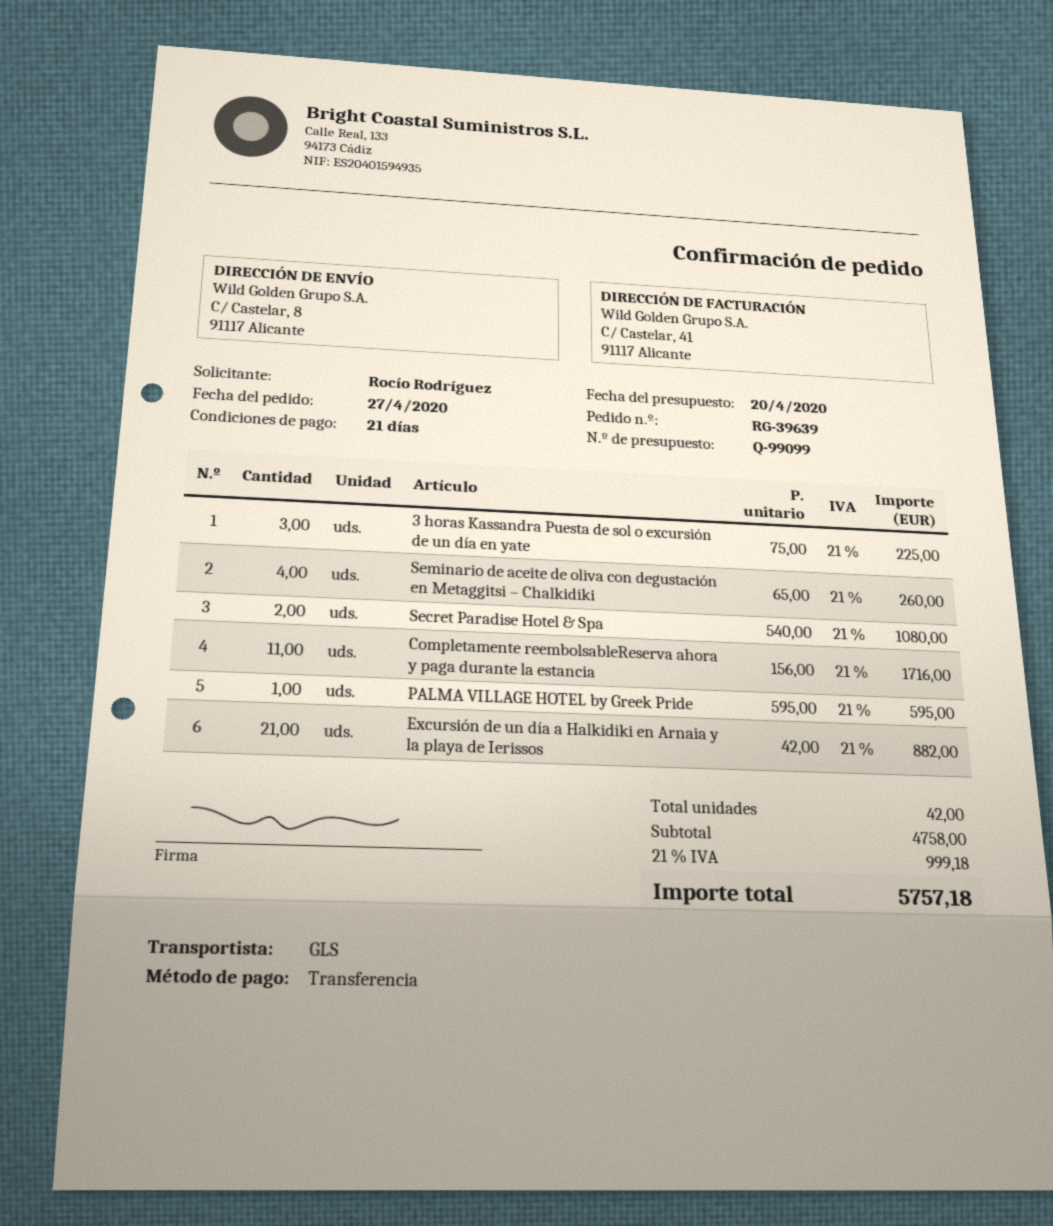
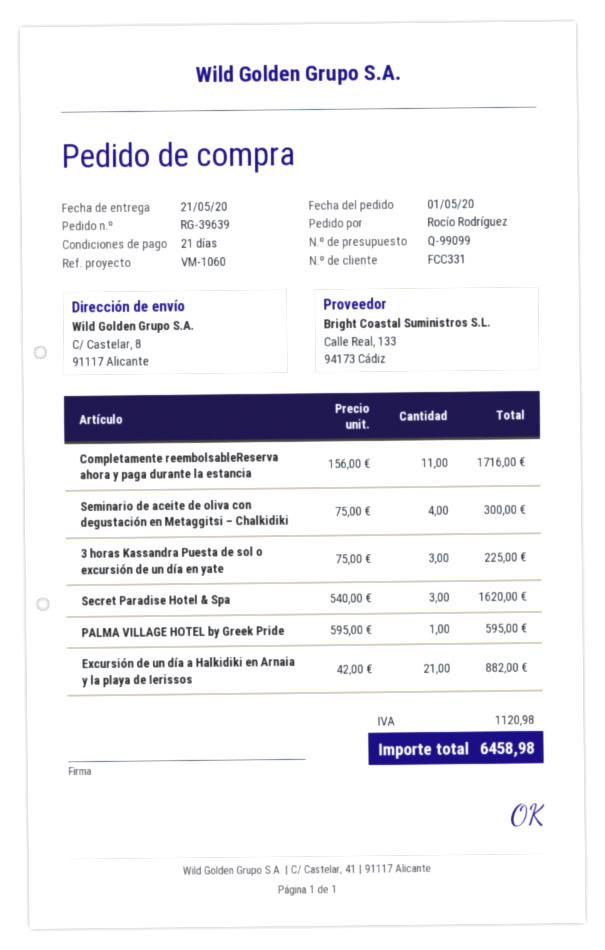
order date: 2020-04-27 -> 2020-05-01
Seminario de aceite de oliva con degustación en Metaggitsi – Chalkidiki: 4 x 65.00 = 260.00 -> 4 x 75.00 = 300.00
Secret Paradise Hotel & Spa: 2 x 540.00 = 1080.00 -> 3 x 540.00 = 1620.00
tax: 999.18 -> 1120.98
total: 5757.18 -> 6458.98

